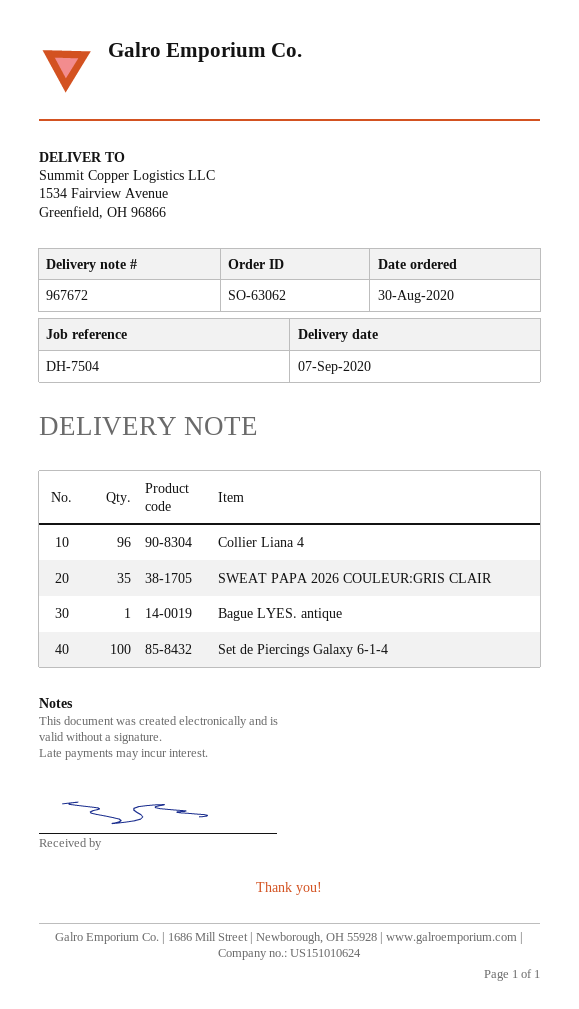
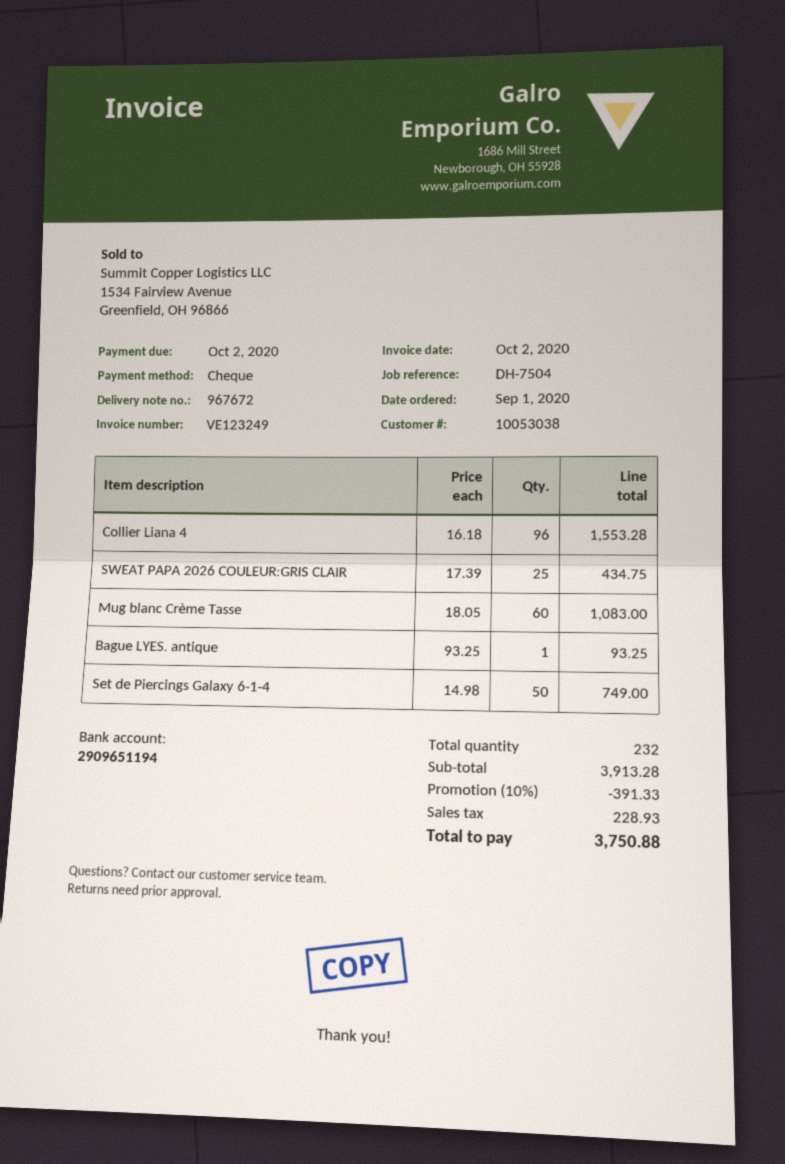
order date: 2020-08-30 -> 2020-09-01
SWEAT PAPA 2026 COULEUR:GRIS CLAIR: 35 -> 25
Set de Piercings Galaxy 6-1-4: 100 -> 50
Mug blanc Crème Tasse: none -> 60

